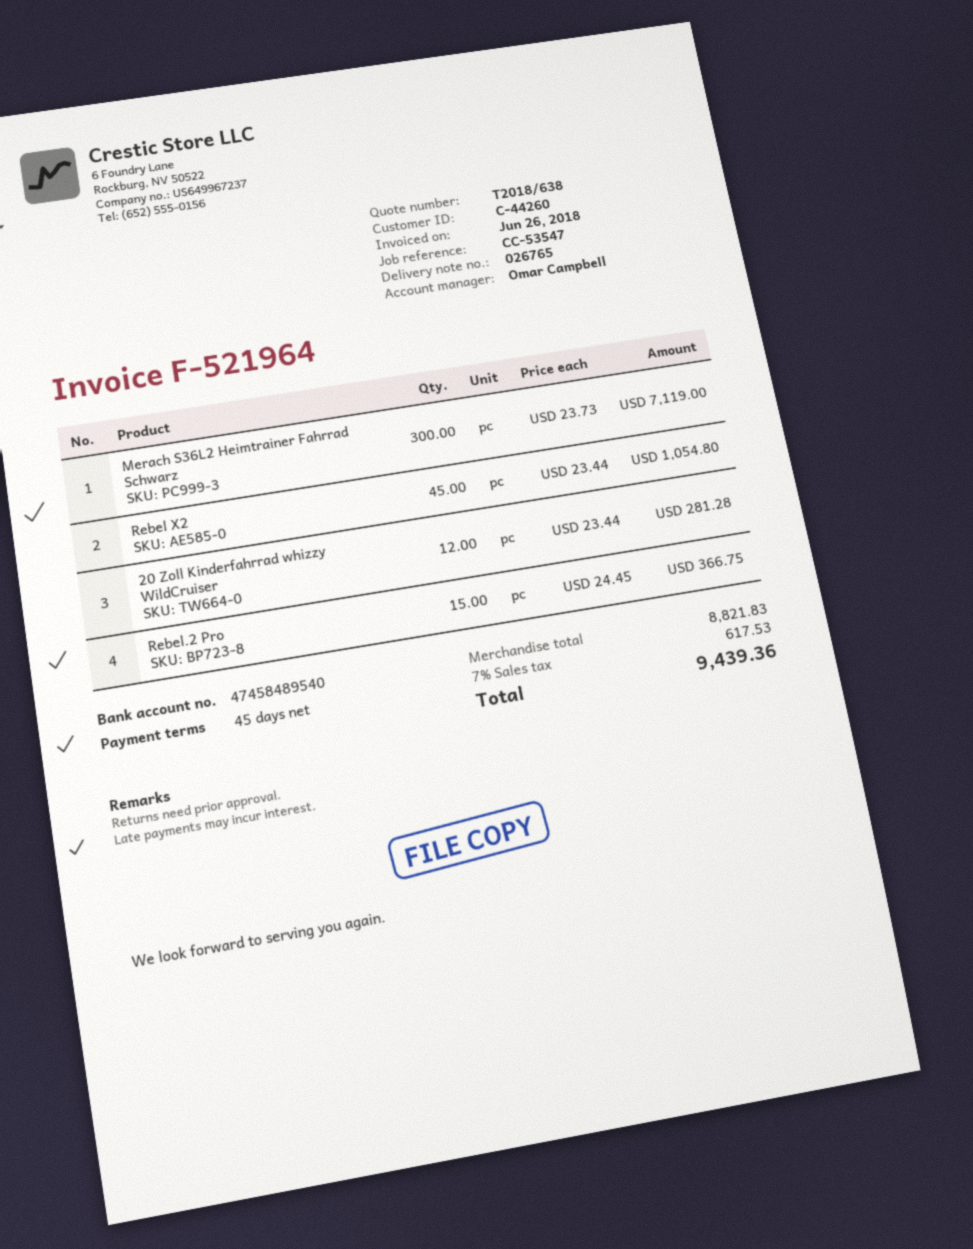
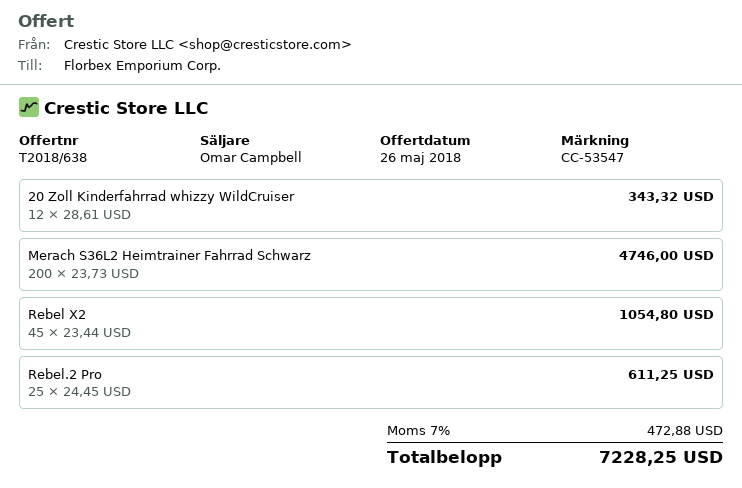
Merach S36L2 Heimtrainer Fahrrad Schwarz: 300 x 23.73 = 7119.00 -> 200 x 23.73 = 4746.00
20 Zoll Kinderfahrrad whizzy WildCruiser: 12 x 23.44 = 281.28 -> 12 x 28.61 = 343.32
Rebel.2 Pro: 15 x 24.45 = 366.75 -> 25 x 24.45 = 611.25
tax: 7% = 617.53 -> 7% = 472.88
total: 9439.36 -> 7228.25

